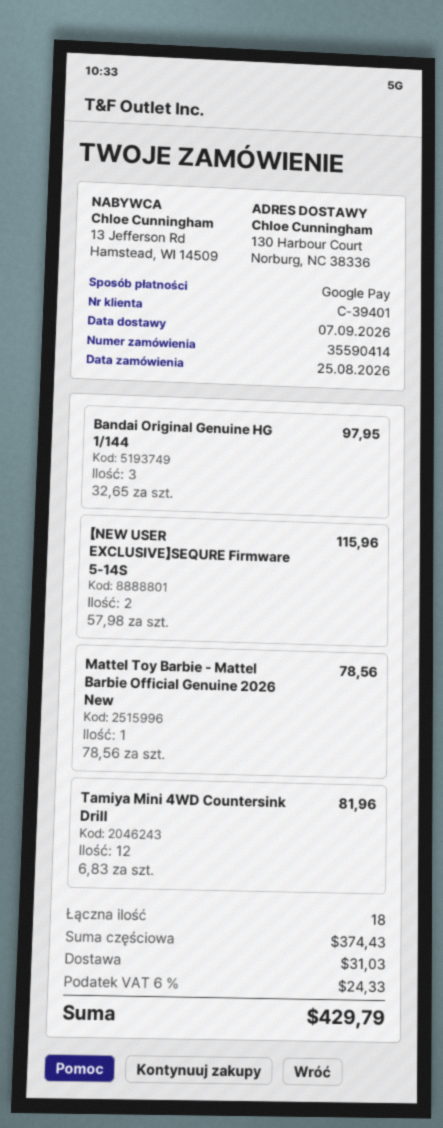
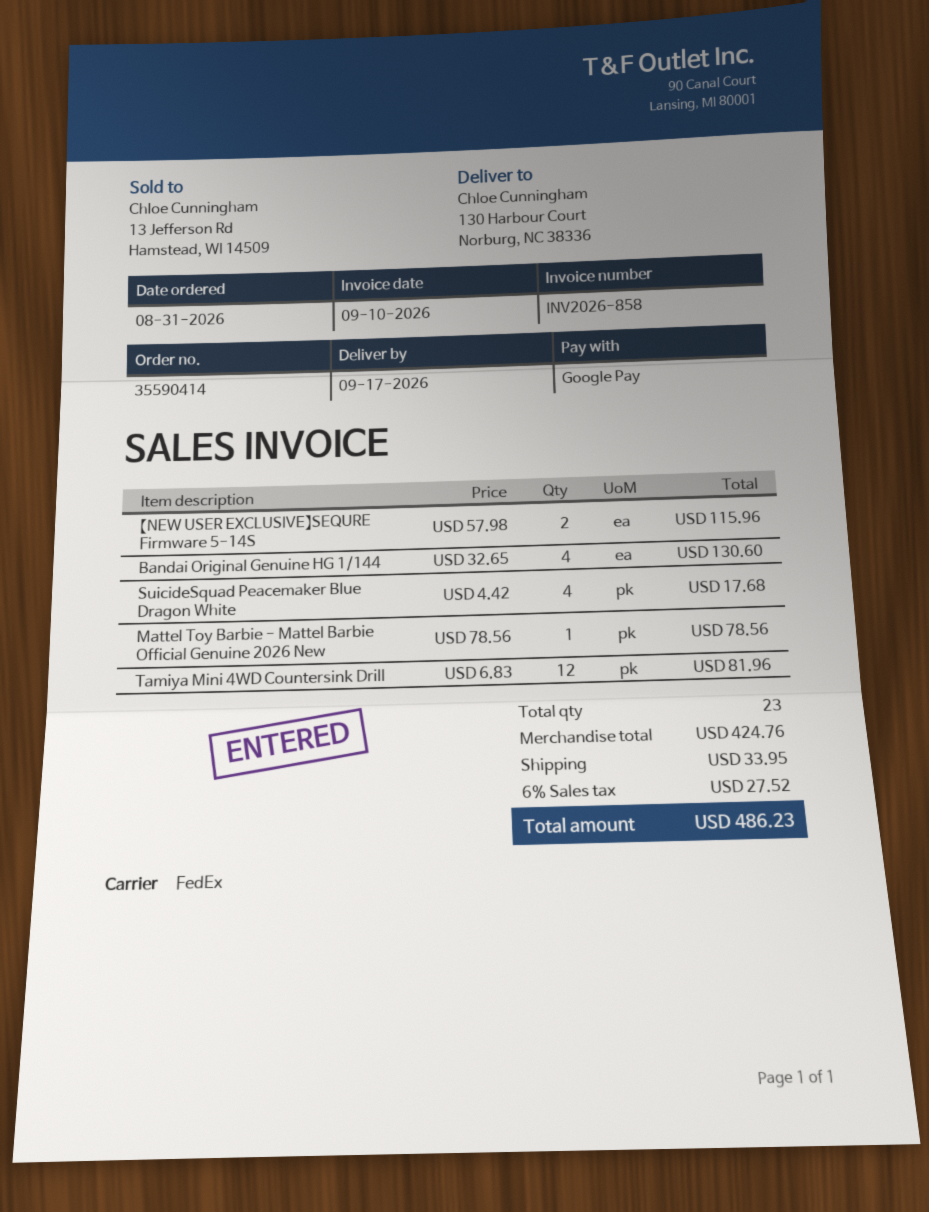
order date: 2026-08-25 -> 2026-08-31
delivery date: 2026-09-07 -> 2026-09-17
Bandai Original Genuine HG 1/144: 3 x 32.65 = 97.95 -> 4 x 32.65 = 130.60
SuicideSquad Peacemaker Blue Dragon White: none -> 4 x 4.42 = 17.68
total quantity: 18 -> 23
subtotal: 374.43 -> 424.76
shipping: 31.03 -> 33.95
tax: 6% = 24.33 -> 6% = 27.52
total: 429.79 -> 486.23

